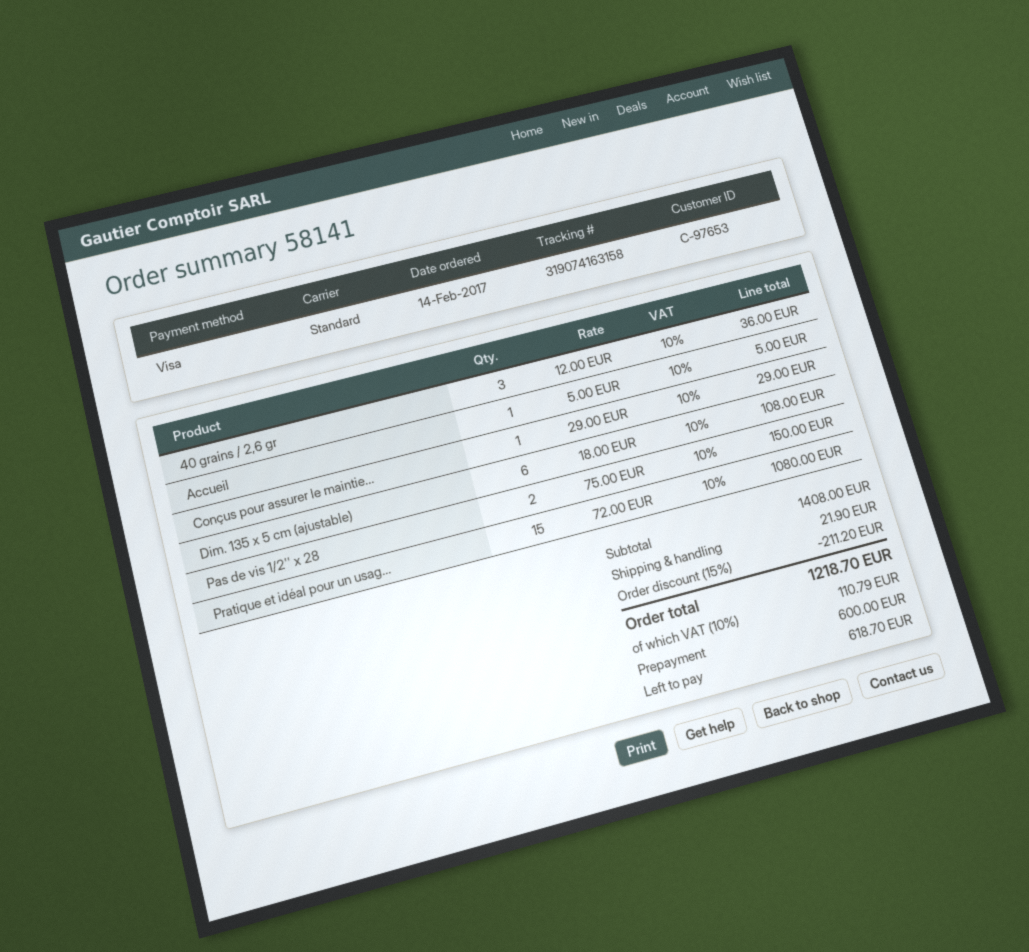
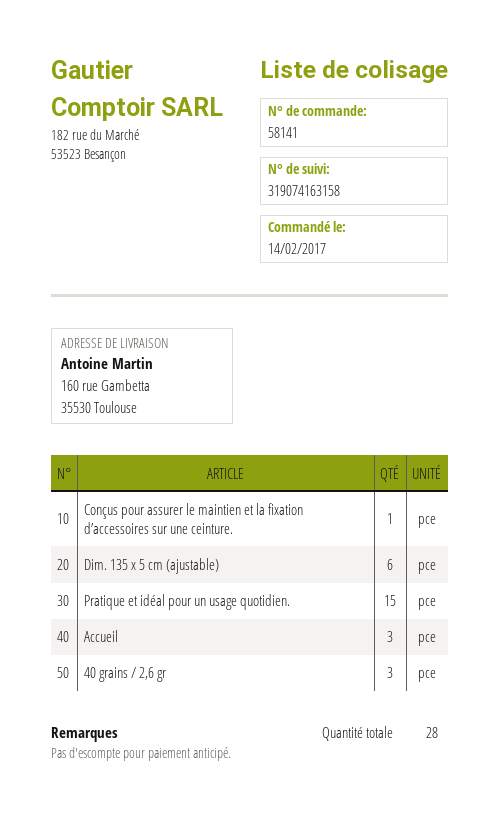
Accueil: 1 -> 3
Pas de vis 1/2'' x 28: 2 -> none

